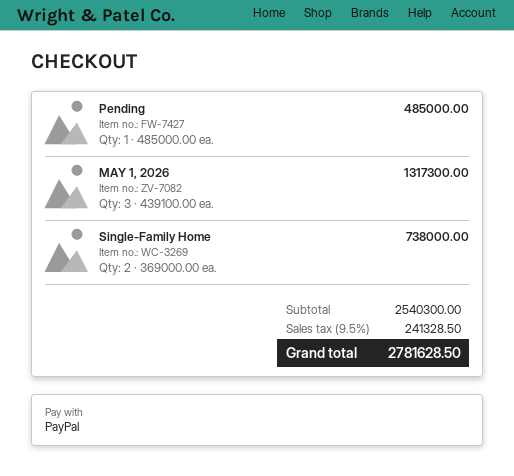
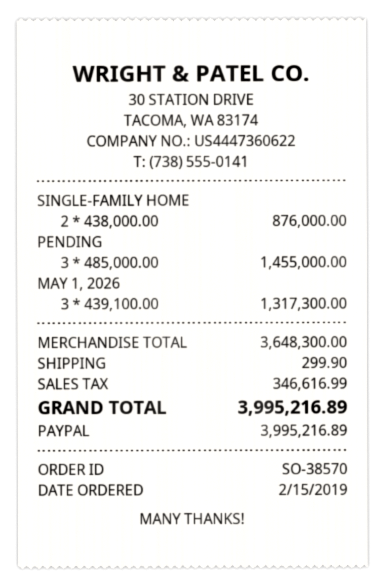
Pending: 1 x 485000.00 = 485000.00 -> 3 x 485000.00 = 1455000.00
Single-Family Home: 2 x 369000.00 = 738000.00 -> 2 x 438000.00 = 876000.00
subtotal: 2540300.00 -> 3648300.00
shipping: none -> 299.90
tax: 241328.50 -> 346616.99
total: 2781628.50 -> 3995216.89

